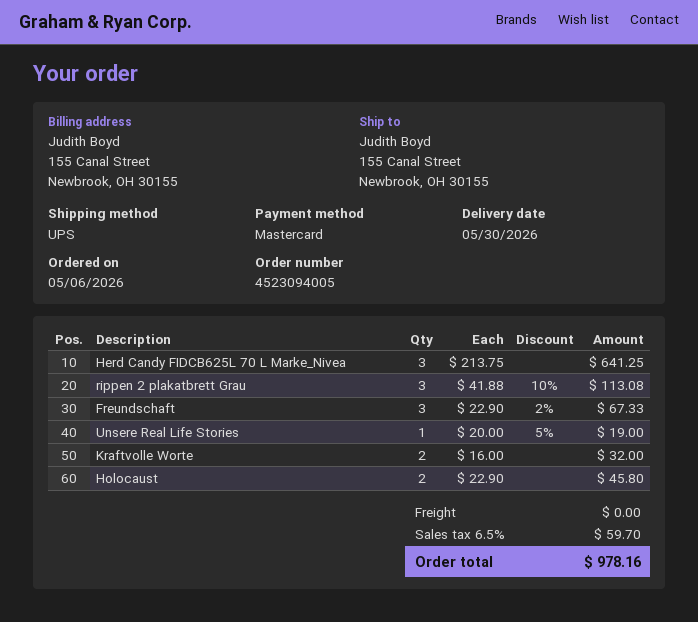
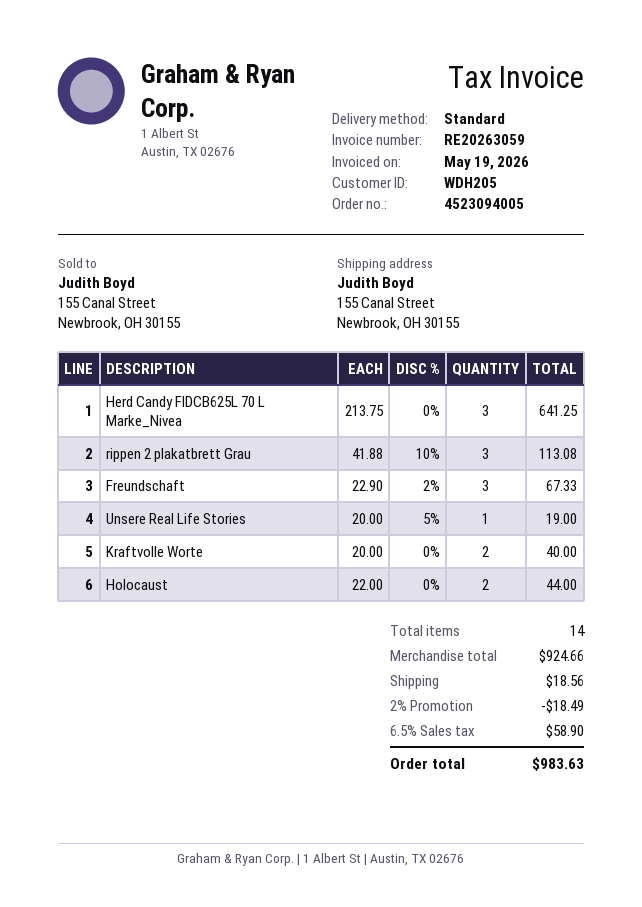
shipping method: UPS -> standard
Kraftvolle Worte: 2 x 16.00 = 32.00 -> 2 x 20.00 = 40.00
Holocaust: 2 x 22.90 = 45.80 -> 2 x 22.00 = 44.00
discount: none -> 2% = 18.49
shipping: 0.00 -> 18.56
tax: 6.5% = 59.70 -> 6.5% = 58.90
total: 978.16 -> 983.63

